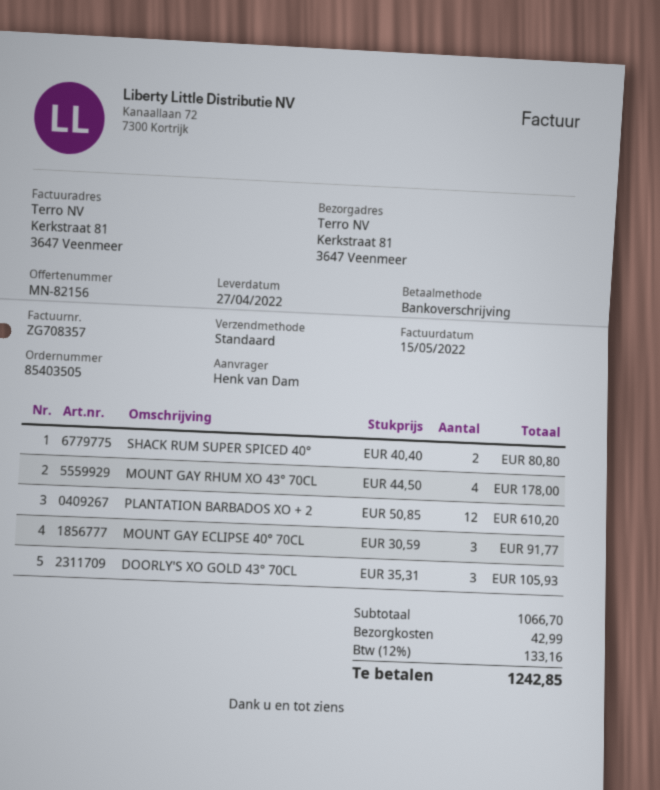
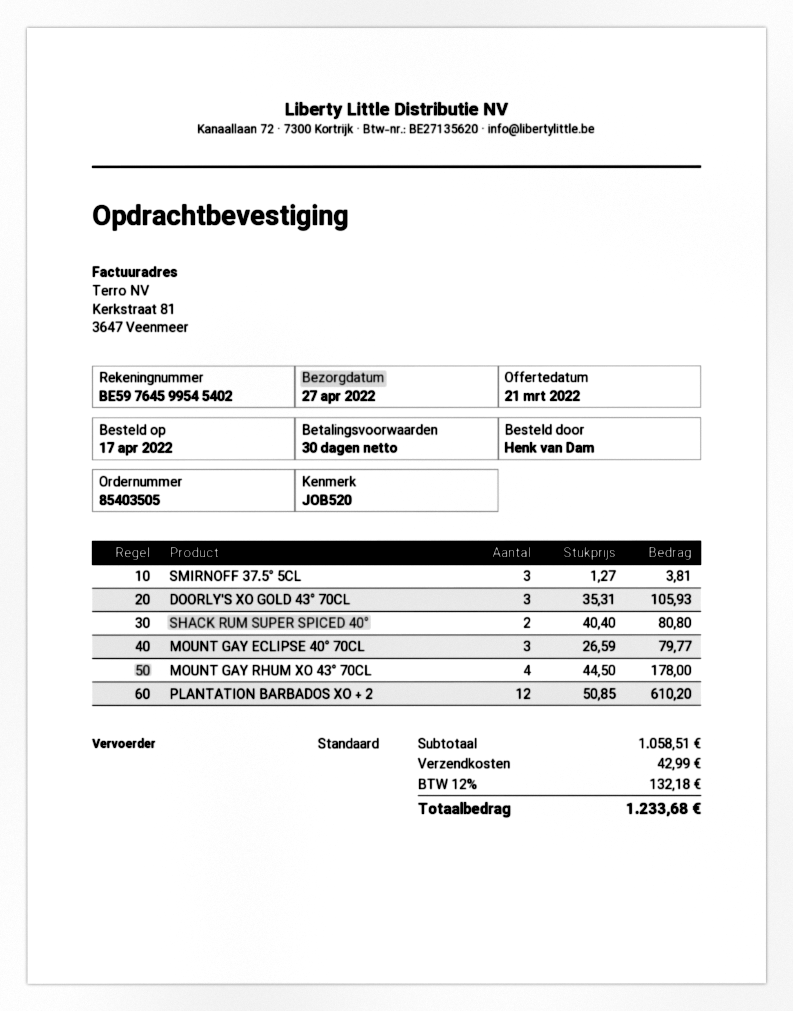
MOUNT GAY ECLIPSE 40° 70CL: 3 x 30.59 = 91.77 -> 3 x 26.59 = 79.77
SMIRNOFF 37.5° 5CL: none -> 3 x 1.27 = 3.81
subtotal: 1066.70 -> 1058.51
tax: 12% = 133.16 -> 12% = 132.18
total: 1242.85 -> 1233.68

